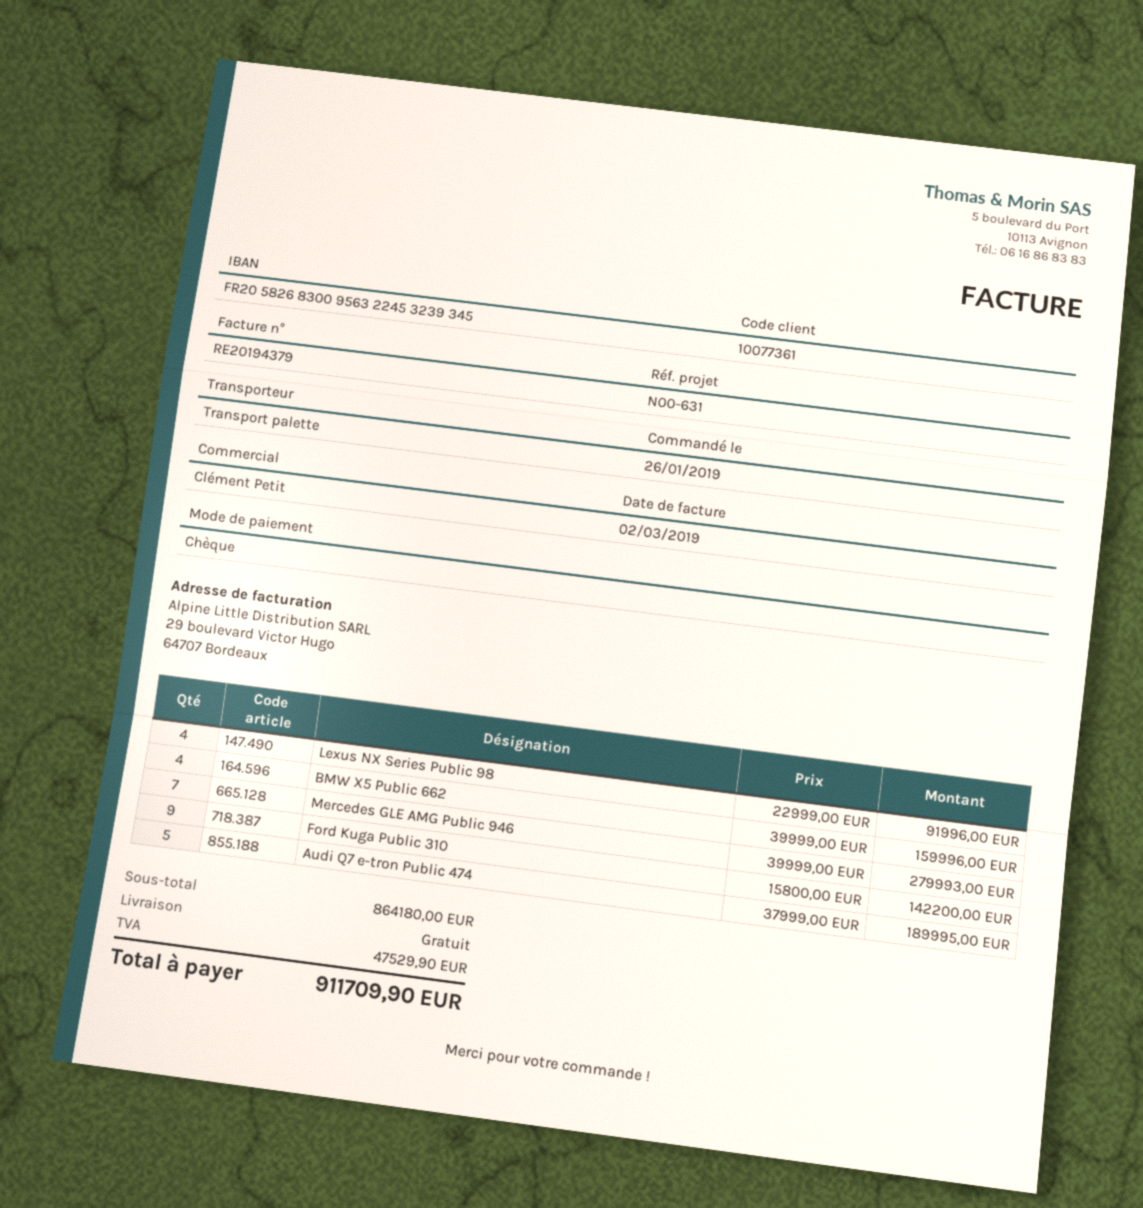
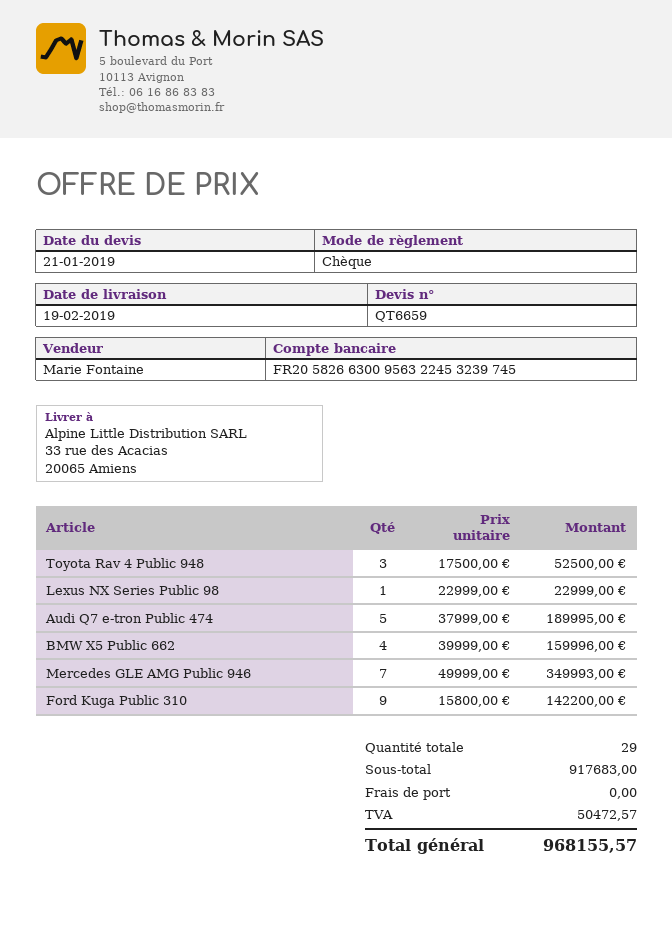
sales rep: Clément Petit -> Marie Fontaine
bank account: FR2058268300956322453239345 -> FR2058266300956322453239745
Lexus NX Series Public 98: 4 x 22999.00 = 91996.00 -> 1 x 22999.00 = 22999.00
Mercedes GLE AMG Public 946: 7 x 39999.00 = 279993.00 -> 7 x 49999.00 = 349993.00
Toyota Rav 4 Public 948: none -> 3 x 17500.00 = 52500.00
subtotal: 864180.00 -> 917683.00
tax: 47529.90 -> 50472.57
total: 911709.90 -> 968155.57

